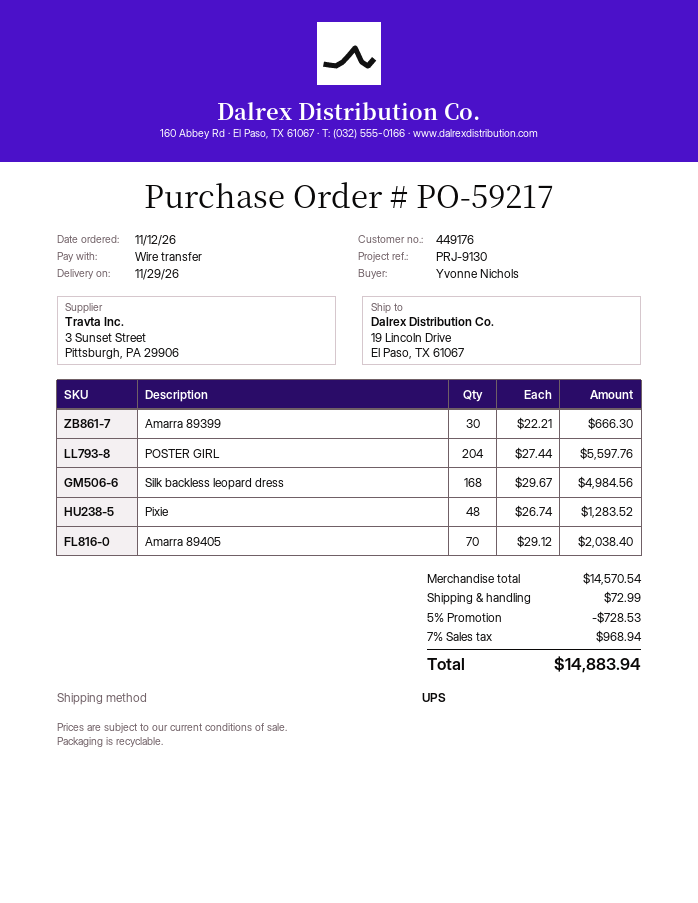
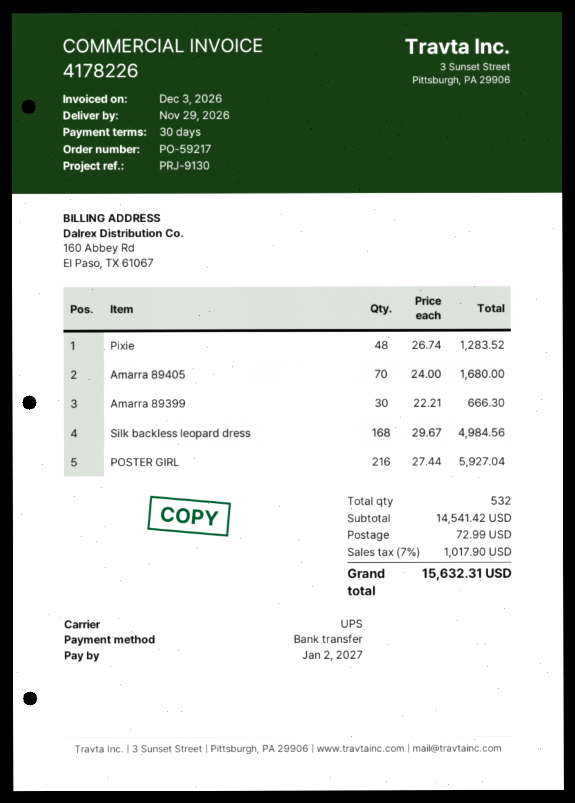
POSTER GIRL: 204 x 27.44 = 5597.76 -> 216 x 27.44 = 5927.04
Amarra 89405: 70 x 29.12 = 2038.40 -> 70 x 24.00 = 1680.00
subtotal: 14570.54 -> 14541.42
discount: 5% = 728.53 -> none
tax: 7% = 968.94 -> 7% = 1017.90
total: 14883.94 -> 15632.31

